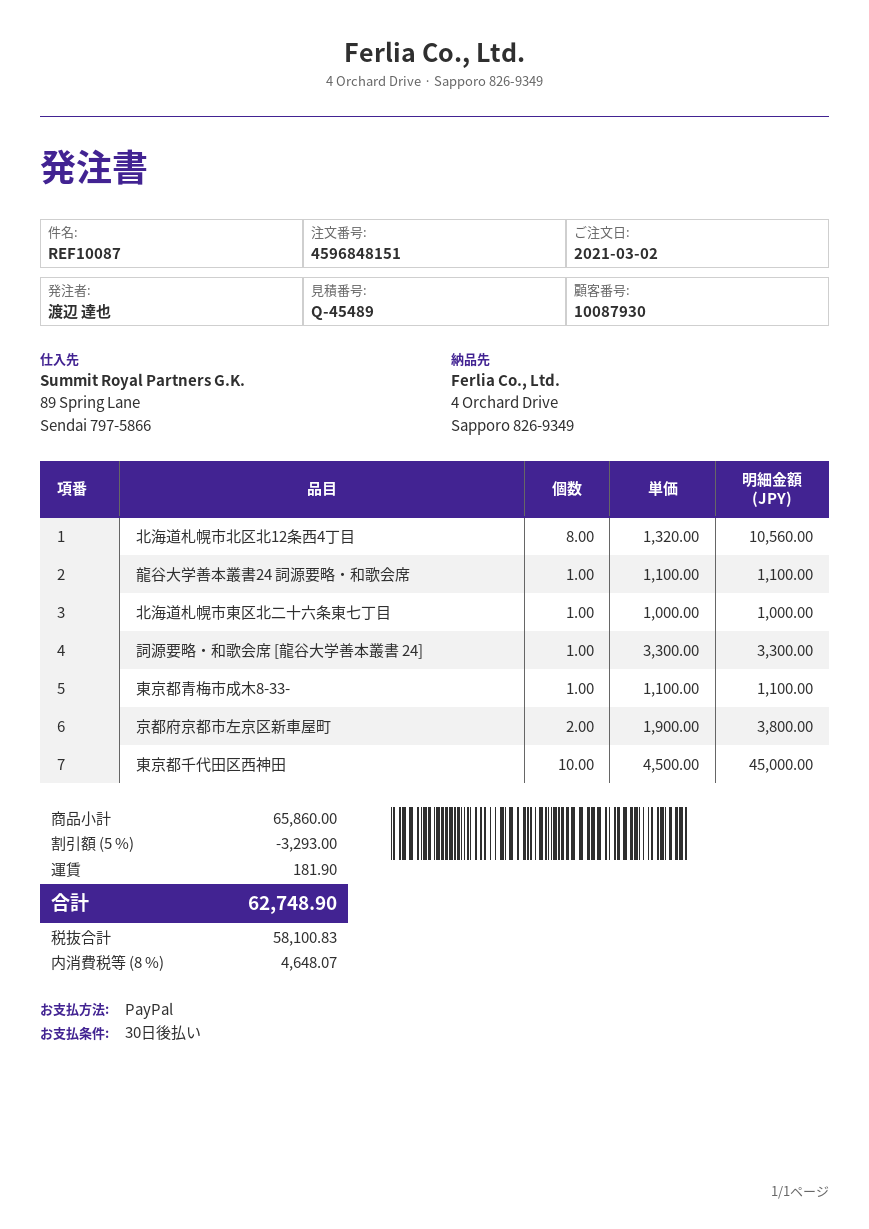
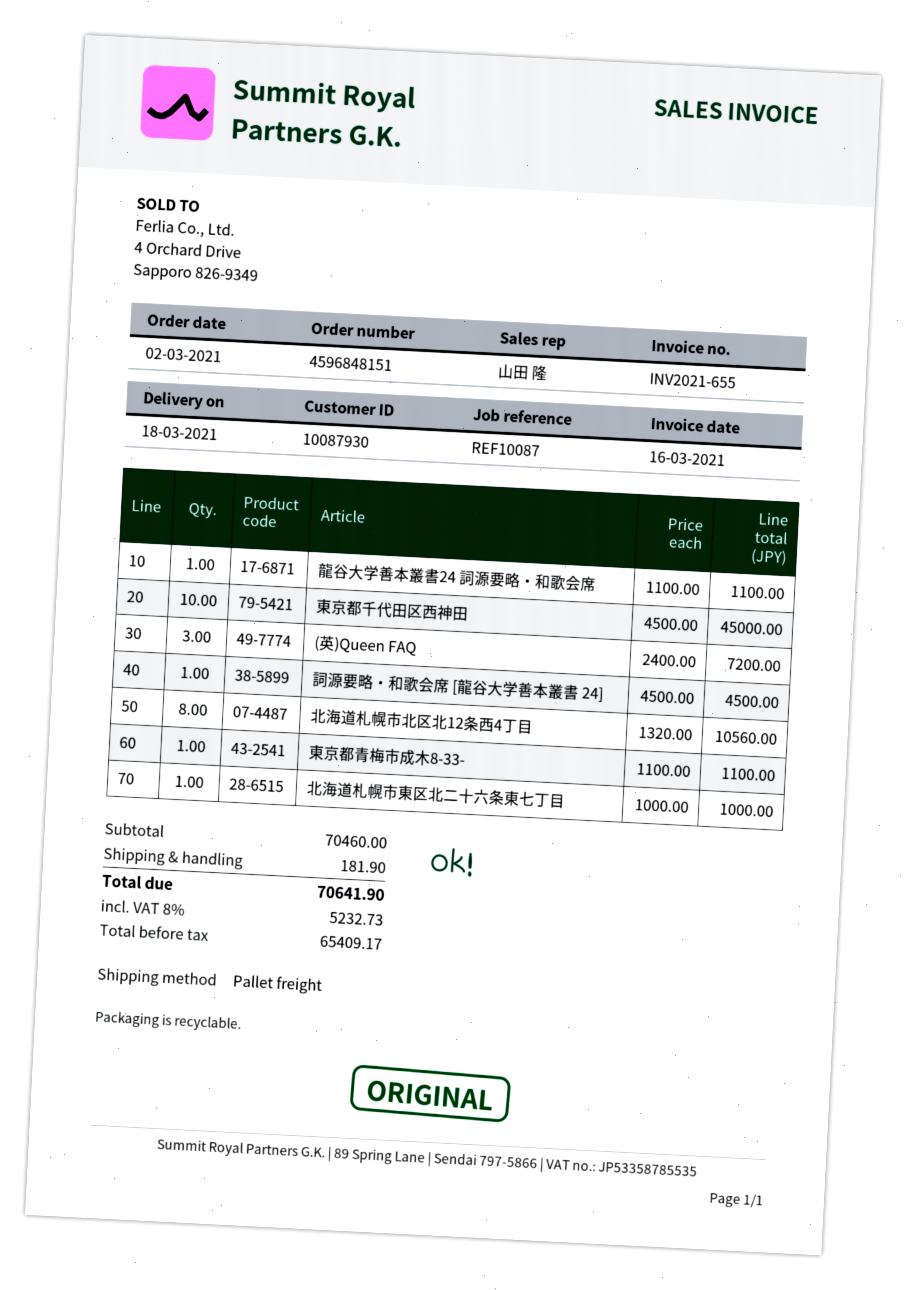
詞源要略・和歌会席 [龍谷大学善本叢書 24]: 1 x 3300.00 = 3300.00 -> 1 x 4500.00 = 4500.00
京都府京都市左京区新車屋町: 2 x 1900.00 = 3800.00 -> none
(英)Queen FAQ: none -> 3 x 2400.00 = 7200.00
subtotal: 65860.00 -> 70460.00
discount: 5% = 3293.00 -> none
net: 58100.83 -> 65409.17
tax: 8% = 4648.07 -> 8% = 5232.73
total: 62748.90 -> 70641.90

